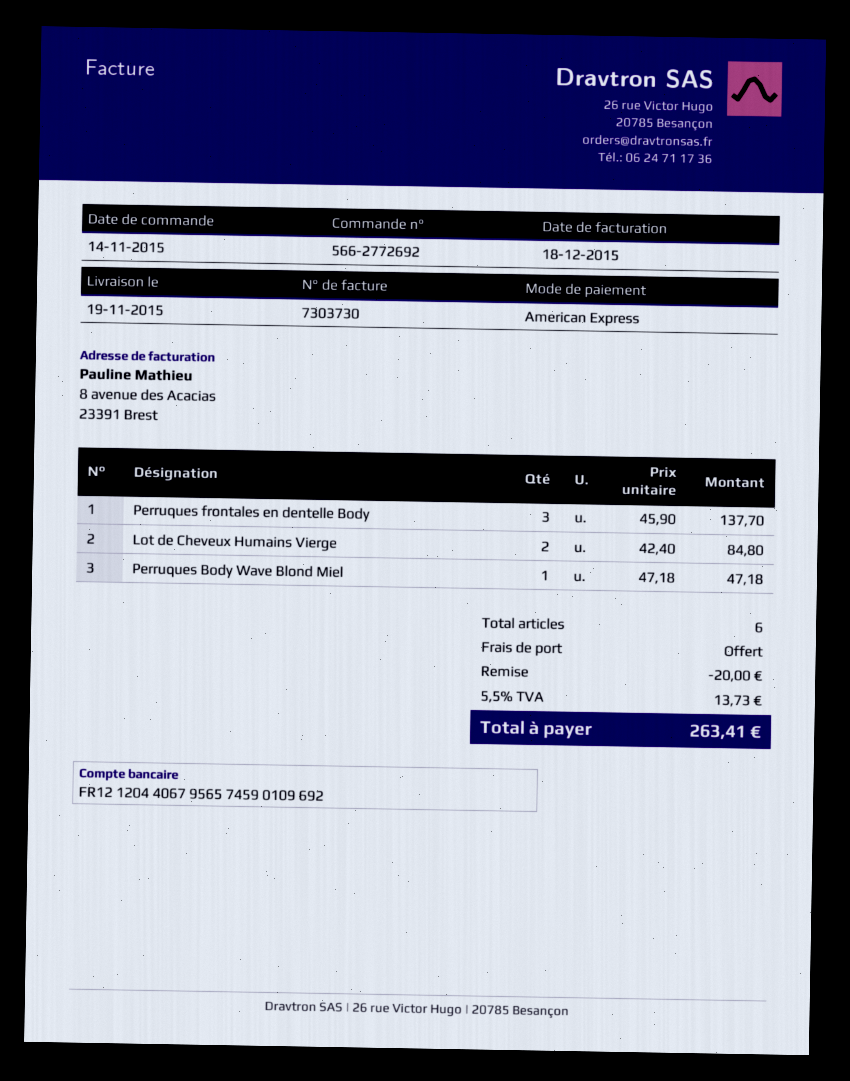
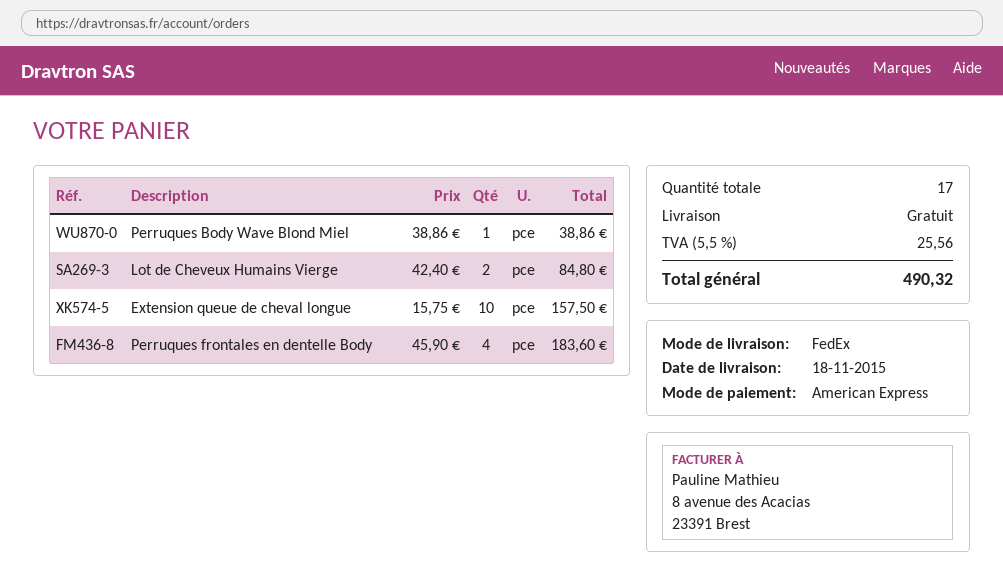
delivery date: 2015-11-19 -> 2015-11-18
Perruques frontales en dentelle Body: 3 x 45.90 = 137.70 -> 4 x 45.90 = 183.60
Perruques Body Wave Blond Miel: 1 x 47.18 = 47.18 -> 1 x 38.86 = 38.86
Extension queue de cheval longue: none -> 10 x 15.75 = 157.50
total quantity: 6 -> 17
discount: 20.00 -> none
tax: 5.5% = 13.73 -> 5.5% = 25.56
total: 263.41 -> 490.32

